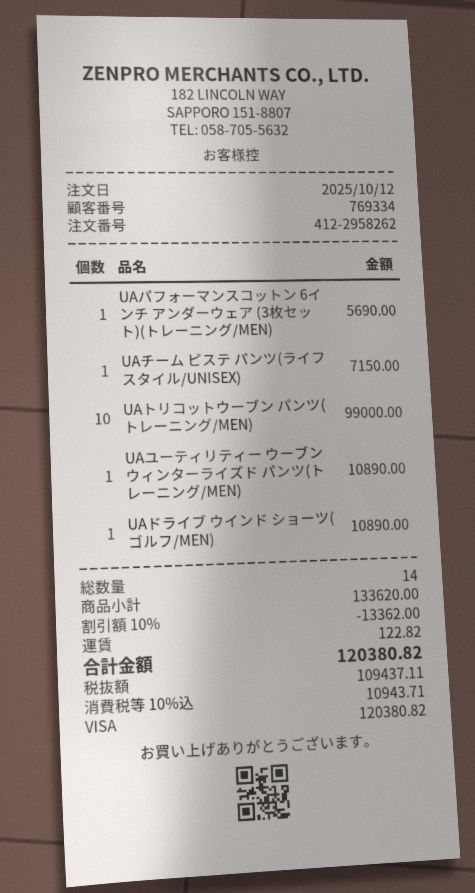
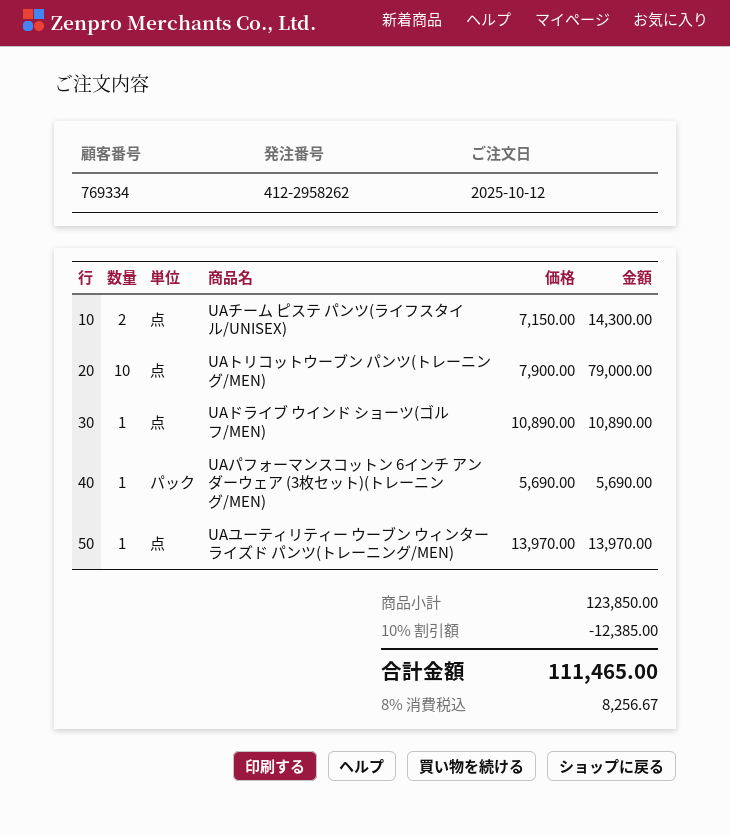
UAチーム ピステ パンツ(ライフスタイル/UNISEX): 1 for 7150.00 -> 2 for 14300.00
UAトリコットウーブン パンツ(トレーニング/MEN): 10 for 99000.00 -> 10 for 79000.00
UAユーティリティー ウーブン ウィンターライズド パンツ(トレーニング/MEN): 1 for 10890.00 -> 1 for 13970.00
subtotal: 133620.00 -> 123850.00
discount: 10% = 13362.00 -> 10% = 12385.00
shipping: 122.82 -> none
tax: 10% = 10943.71 -> 8% = 8256.67
total: 120380.82 -> 111465.00

